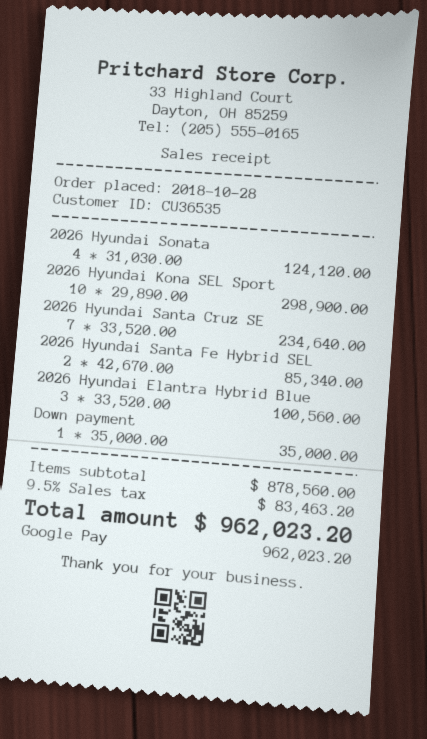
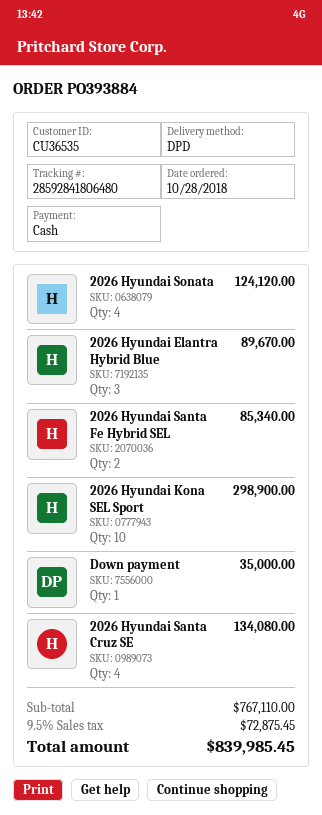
payment method: Google Pay -> cash
2026 Hyundai Santa Cruz SE: 7 for 234640.00 -> 4 for 134080.00
2026 Hyundai Elantra Hybrid Blue: 3 for 100560.00 -> 3 for 89670.00
subtotal: 878560.00 -> 767110.00
tax: 9.5% = 83463.20 -> 9.5% = 72875.45
total: 962023.20 -> 839985.45

